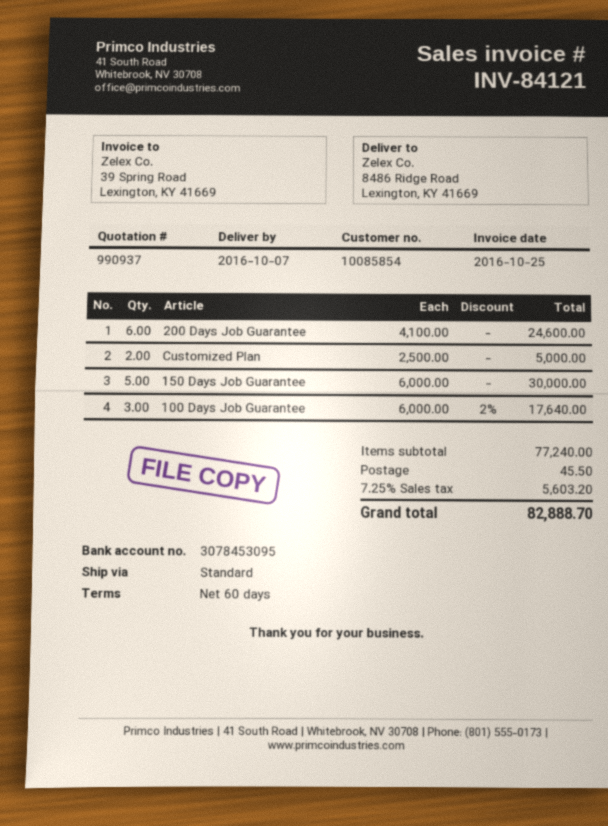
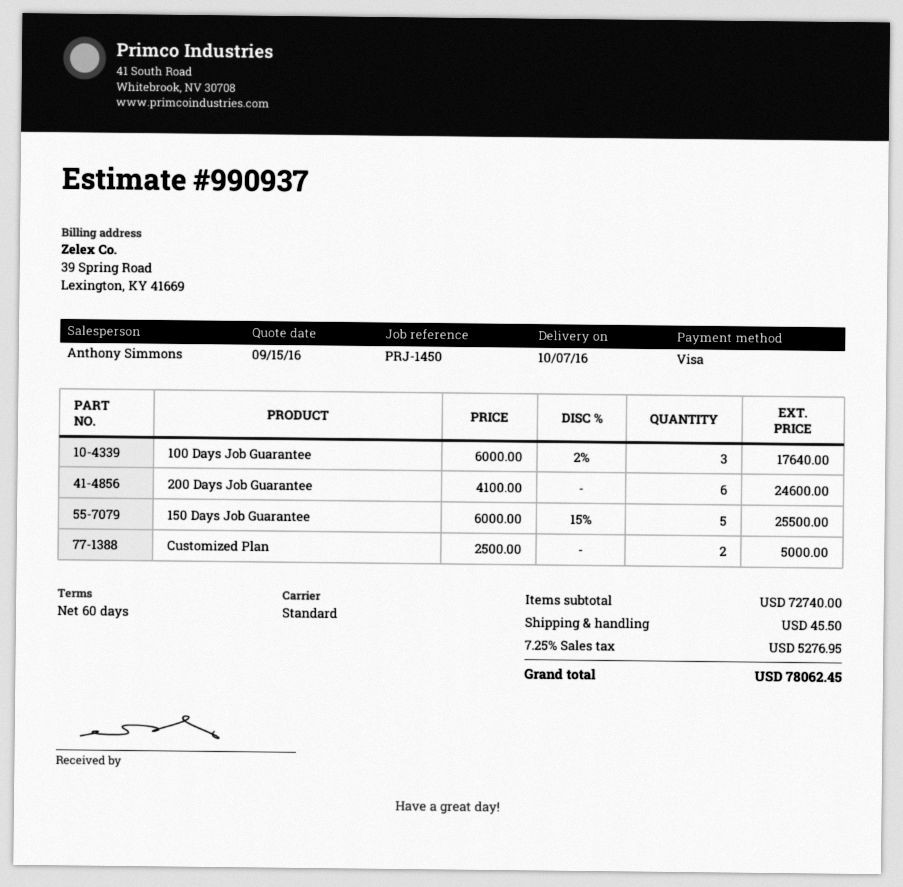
150 Days Job Guarantee: 5 x 6000.00 = 30000.00 -> 5 x 6000.00 - 15% = 25500.00
subtotal: 77240.00 -> 72740.00
tax: 7.25% = 5603.20 -> 7.25% = 5276.95
total: 82888.70 -> 78062.45

